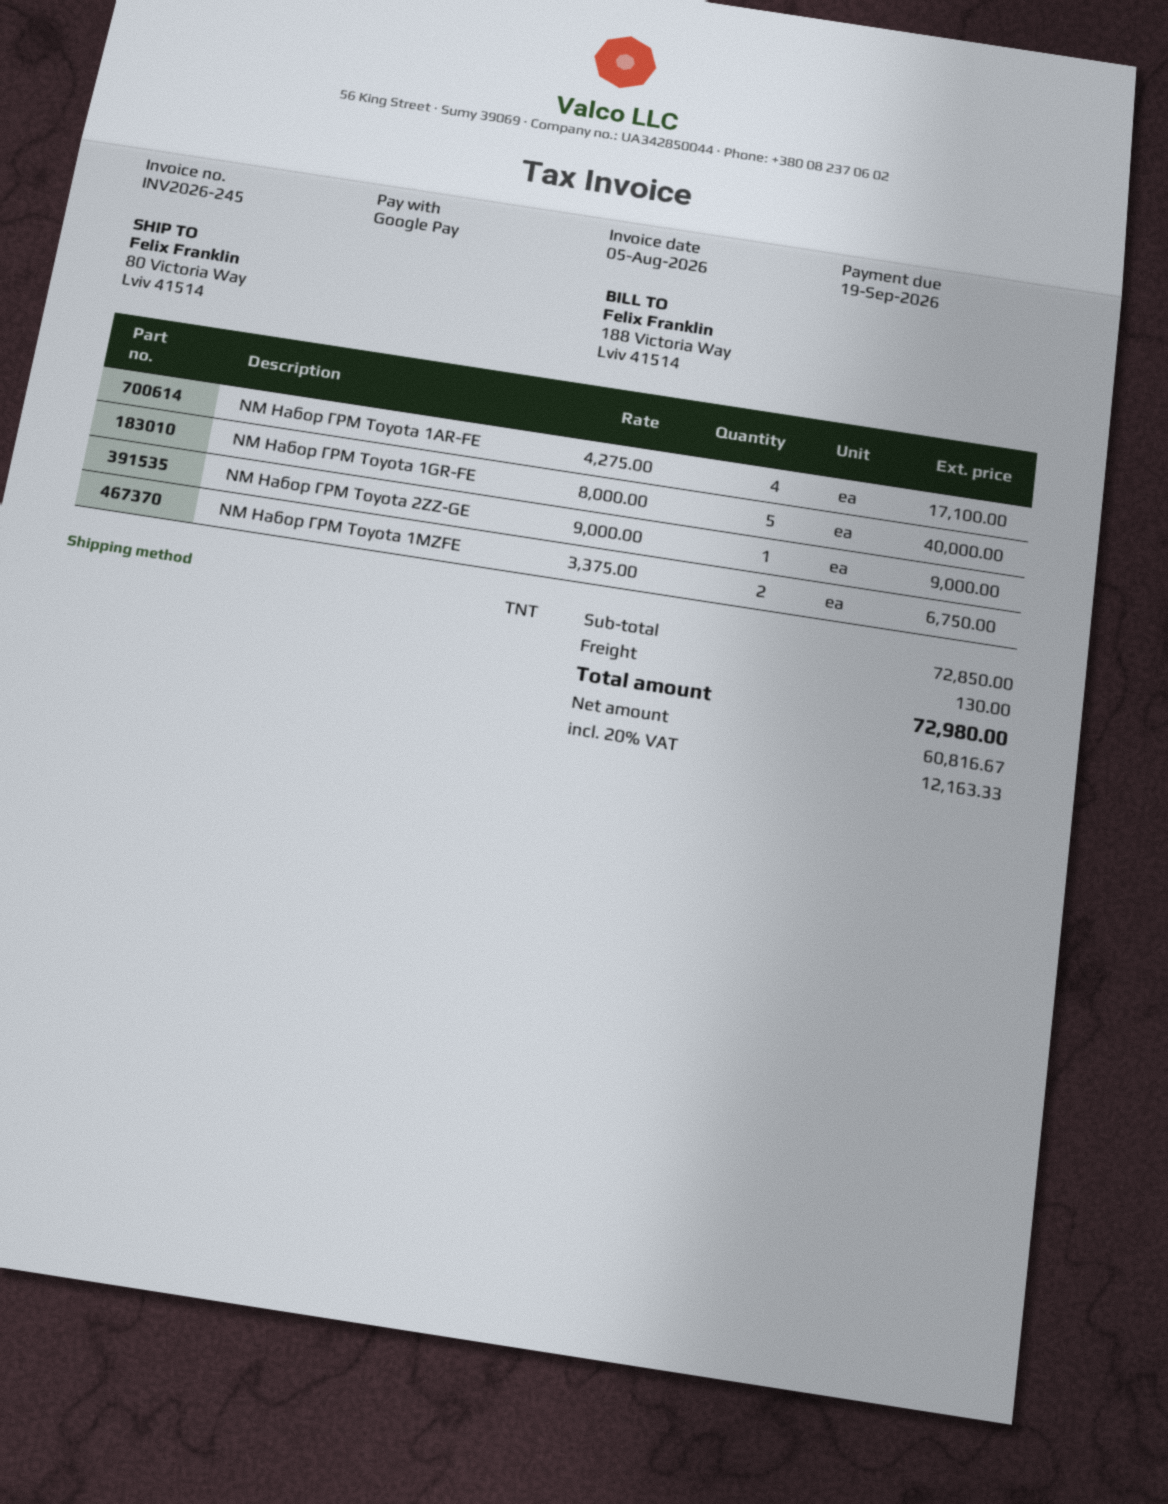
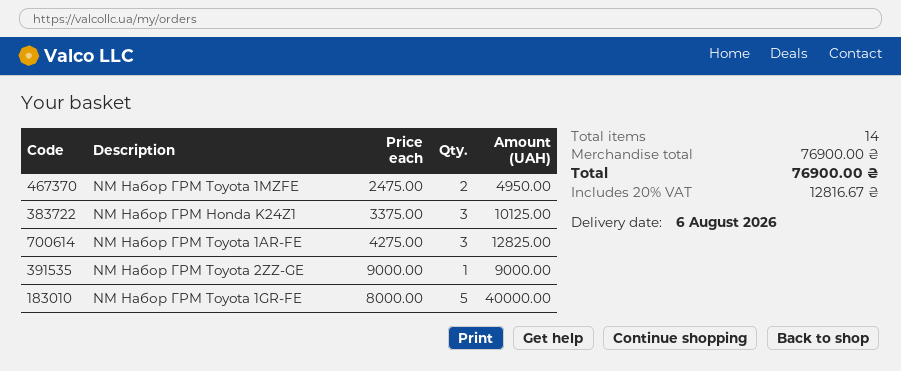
NM Набор ГРМ Toyota 1AR-FE: 4 x 4275.00 = 17100.00 -> 3 x 4275.00 = 12825.00
NM Набор ГРМ Toyota 1MZFE: 2 x 3375.00 = 6750.00 -> 2 x 2475.00 = 4950.00
NM Набор ГРМ Honda K24Z1: none -> 3 x 3375.00 = 10125.00
subtotal: 72850.00 -> 76900.00
shipping: 130.00 -> none
tax: 20% = 12163.33 -> 20% = 12816.67
total: 72980.00 -> 76900.00

